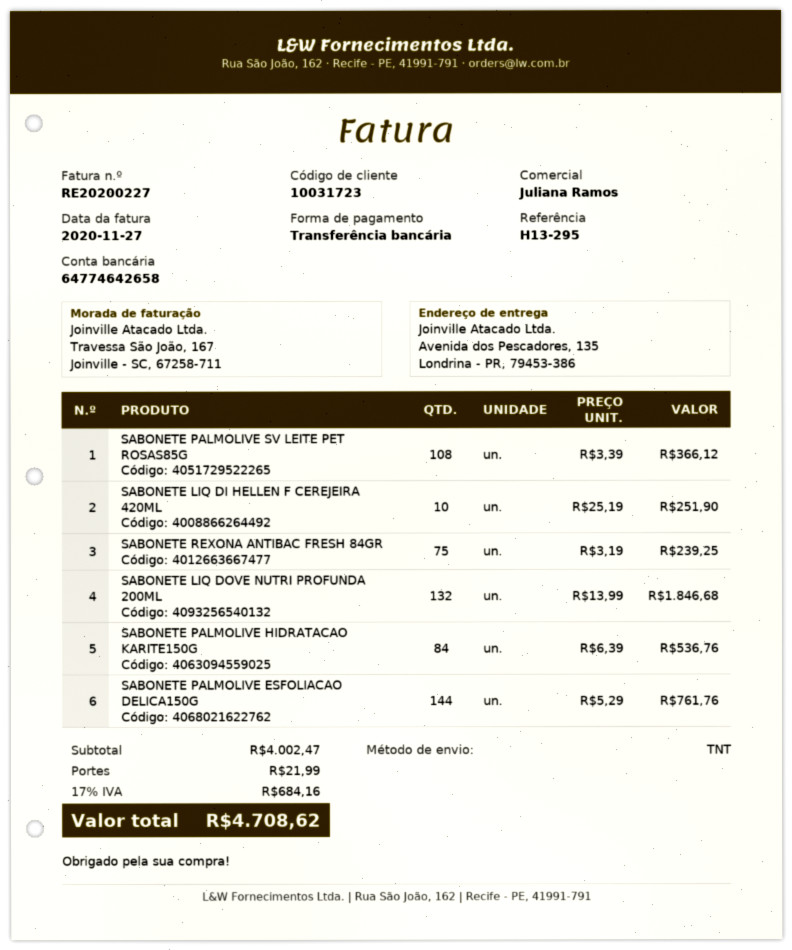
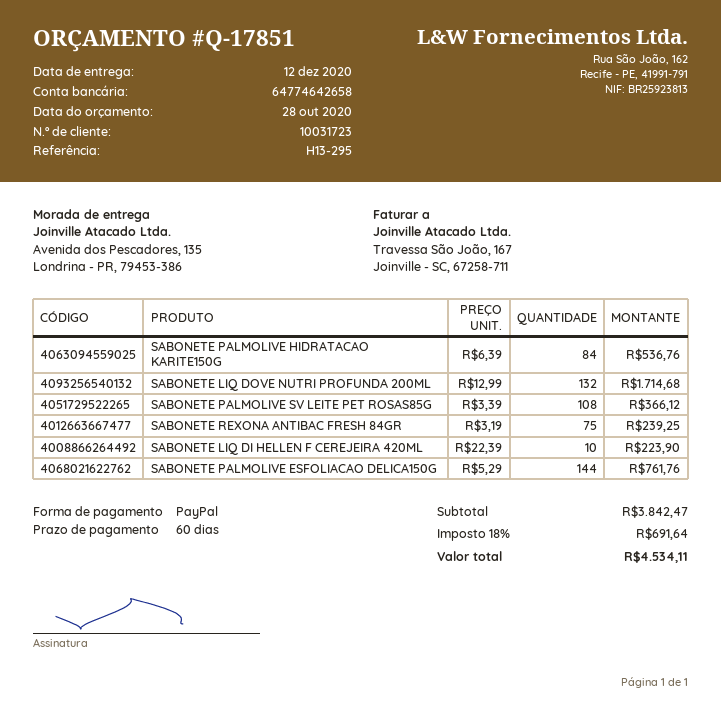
payment method: bank transfer -> PayPal
SABONETE LIQ DI HELLEN F CEREJEIRA 420ML: 10 x 25.19 = 251.90 -> 10 x 22.39 = 223.90
SABONETE LIQ DOVE NUTRI PROFUNDA 200ML: 132 x 13.99 = 1846.68 -> 132 x 12.99 = 1714.68
subtotal: 4002.47 -> 3842.47
shipping: 21.99 -> none
tax: 17% = 684.16 -> 18% = 691.64
total: 4708.62 -> 4534.11

